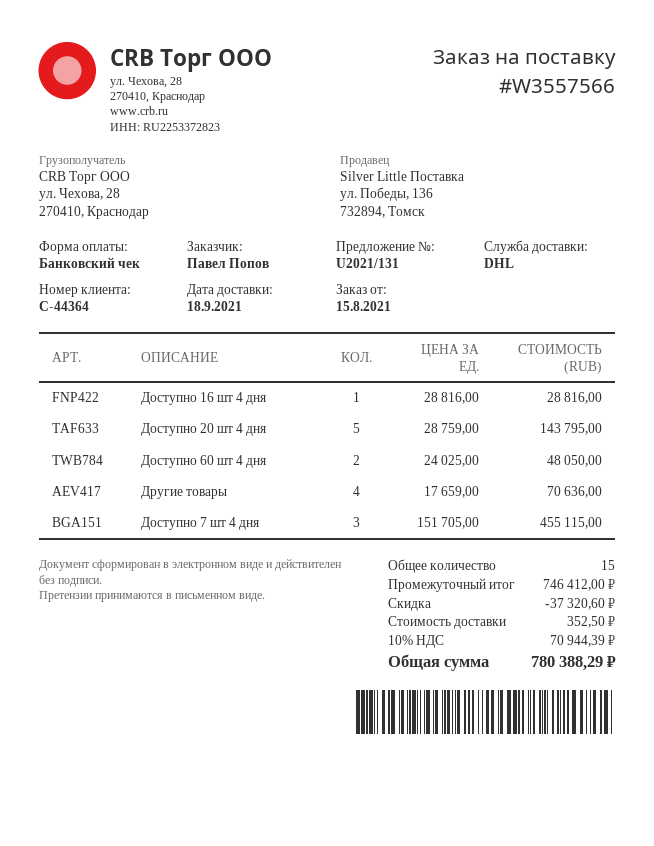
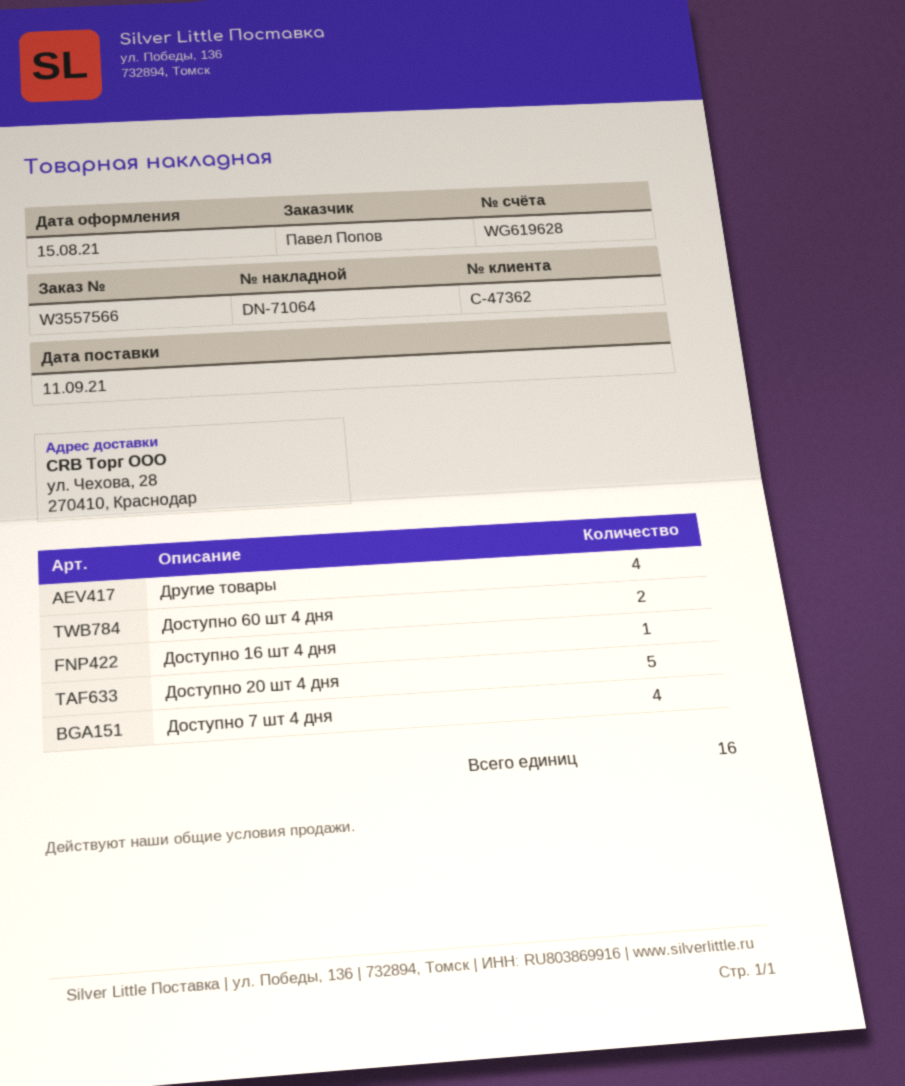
delivery date: 2021-09-18 -> 2021-09-11
customer number: C-44364 -> C-47362
Доступно 7 шт 4 дня: 3 -> 4
total quantity: 15 -> 16

